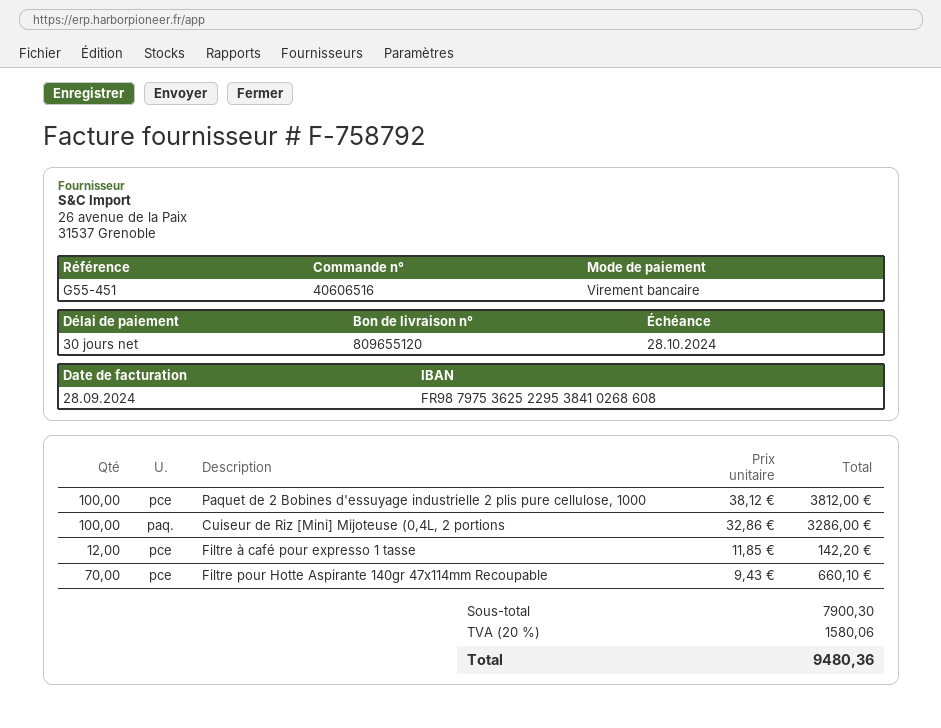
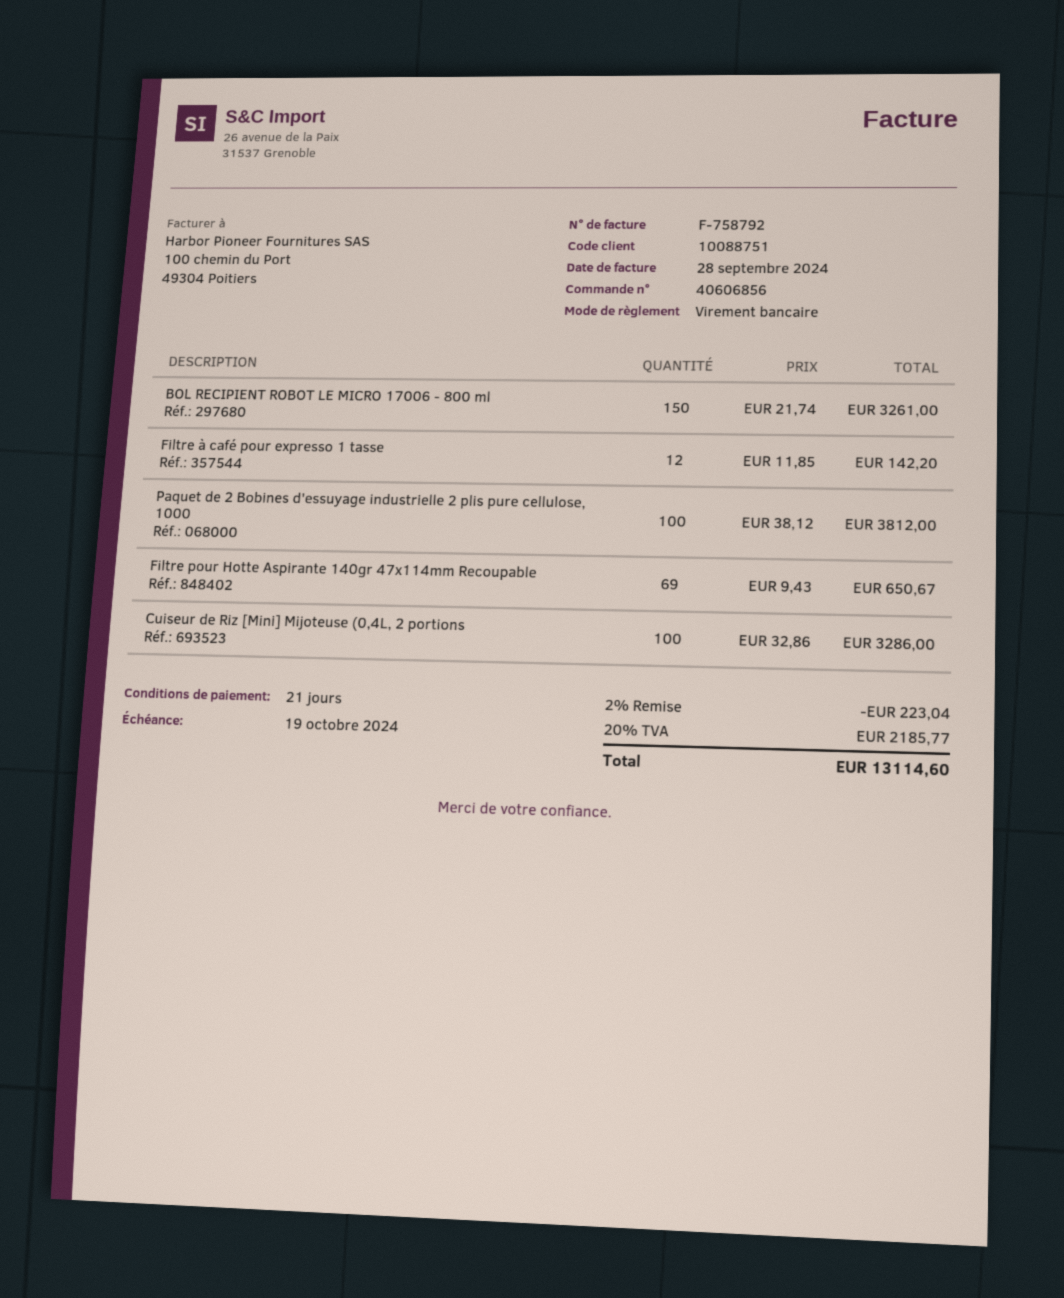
order number: 40606516 -> 40606856
payment terms: 30 days -> 21 days
due date: 2024-10-28 -> 2024-10-19
Filtre pour Hotte Aspirante 140gr 47x114mm Recoupable: 70 x 9.43 = 660.10 -> 69 x 9.43 = 650.67
BOL RECIPIENT ROBOT LE MICRO 17006 - 800 ml: none -> 150 x 21.74 = 3261.00
discount: none -> 2% = 223.04
tax: 20% = 1580.06 -> 20% = 2185.77
total: 9480.36 -> 13114.60

